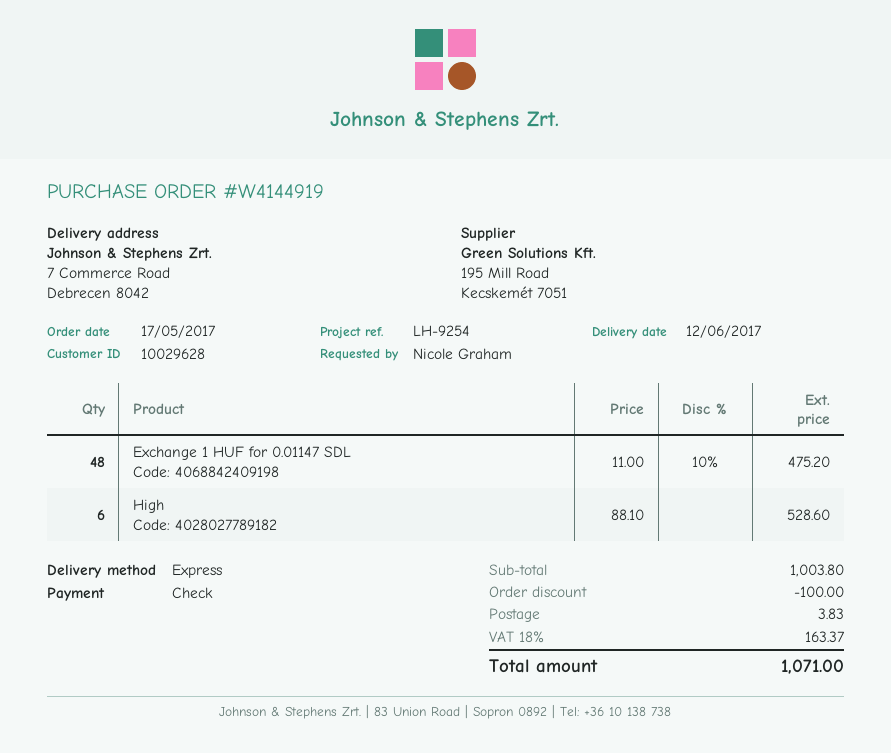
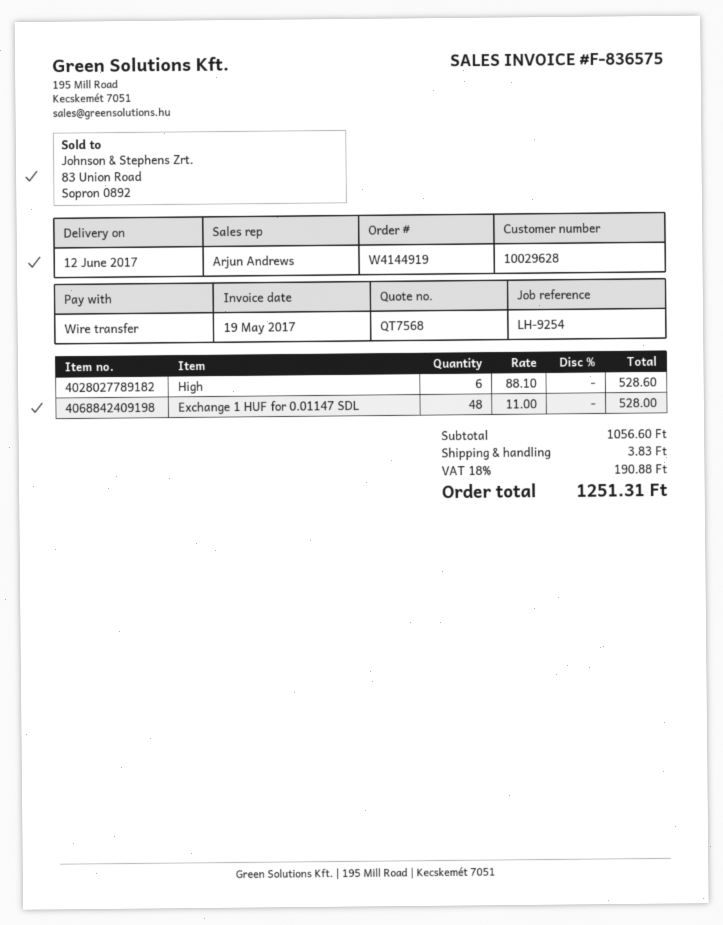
payment method: cheque -> bank transfer
Exchange 1 HUF for 0.01147 SDL: 48 x 11.00 - 10% = 475.20 -> 48 x 11.00 = 528.00
subtotal: 1003.80 -> 1056.60
discount: 100.00 -> none
tax: 18% = 163.37 -> 18% = 190.88
total: 1071.00 -> 1251.31

